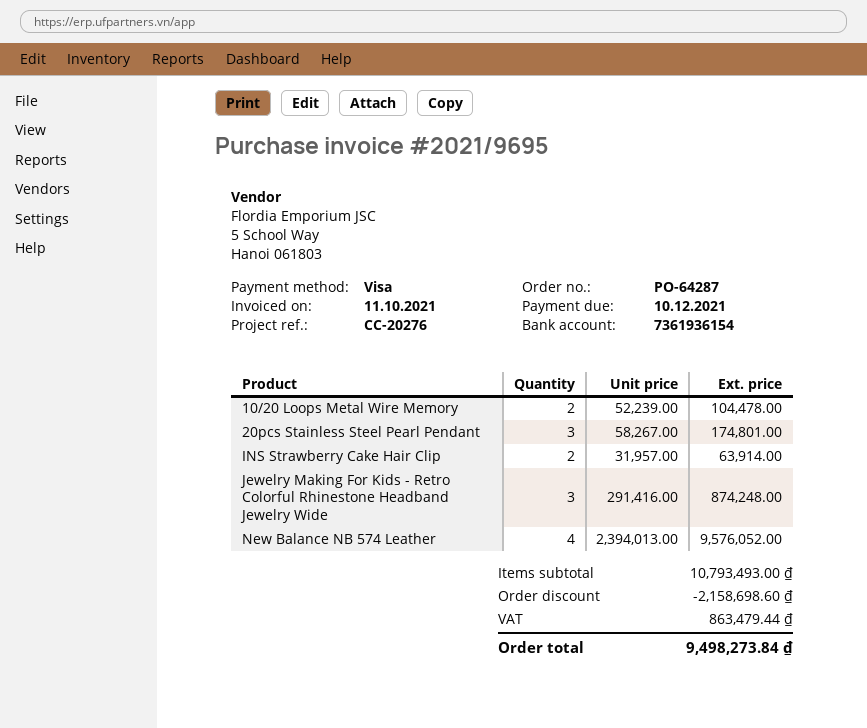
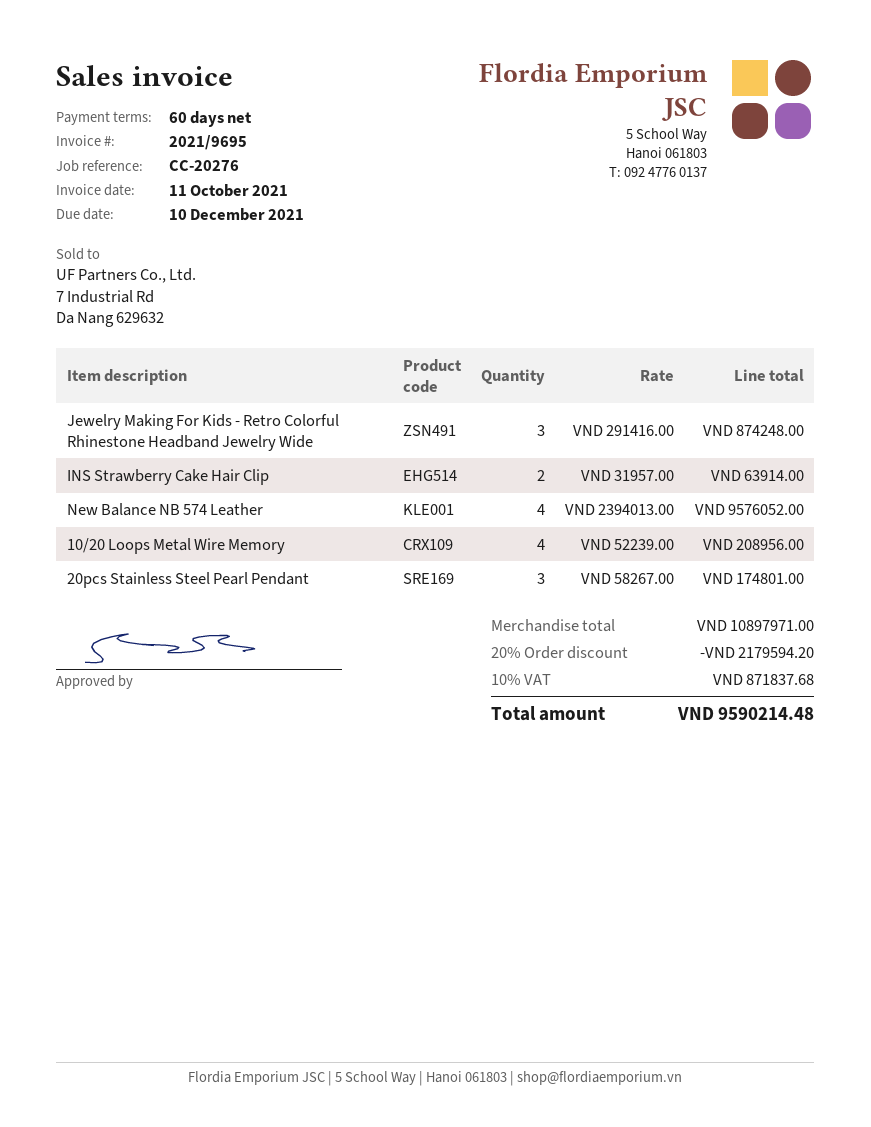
10/20 Loops Metal Wire Memory: 2 x 52239.00 = 104478.00 -> 4 x 52239.00 = 208956.00
subtotal: 10793493.00 -> 10897971.00
discount: 2158698.60 -> 2179594.20
tax: 863479.44 -> 871837.68
total: 9498273.84 -> 9590214.48

